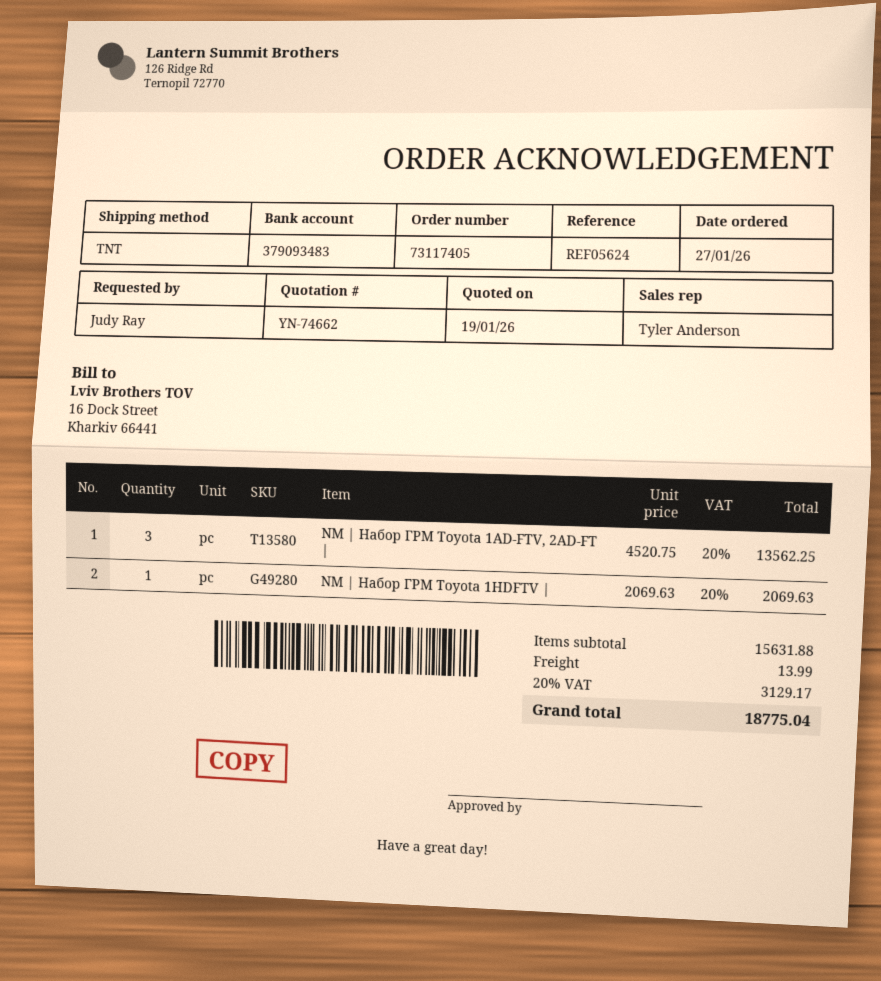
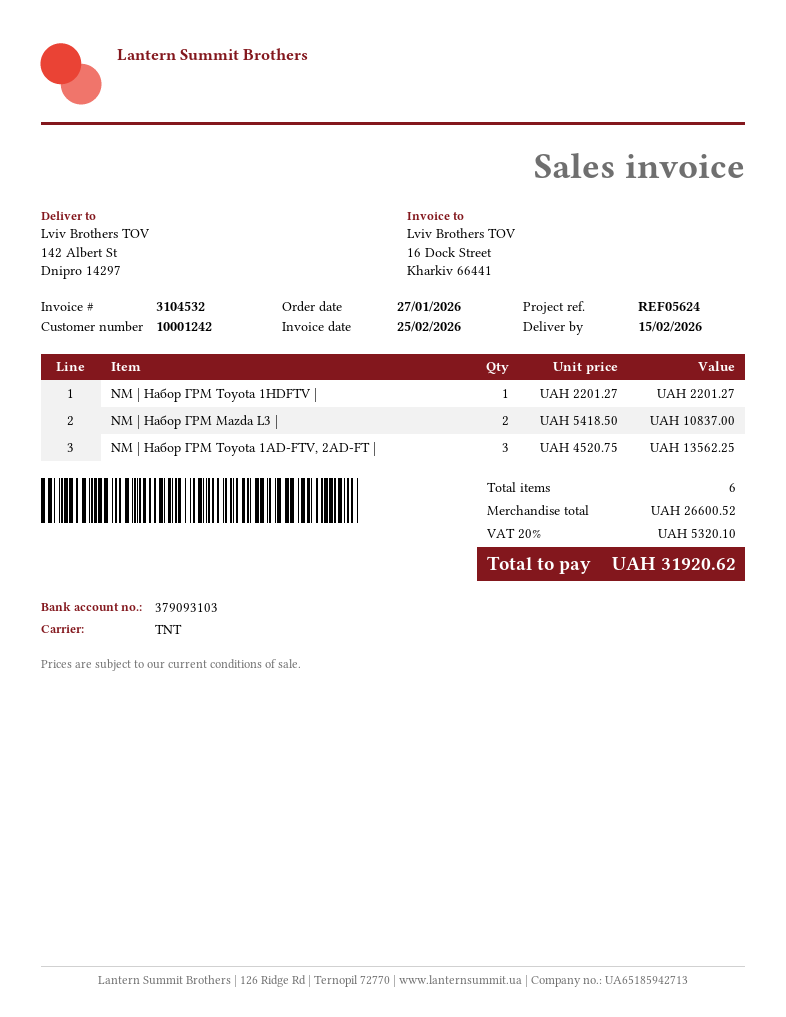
bank account: 379093483 -> 379093103
NM | Набор ГРМ Toyota 1HDFTV |: 1 x 2069.63 = 2069.63 -> 1 x 2201.27 = 2201.27
NM | Набор ГРМ Mazda L3 |: none -> 2 x 5418.50 = 10837.00
subtotal: 15631.88 -> 26600.52
shipping: 13.99 -> none
tax: 20% = 3129.17 -> 20% = 5320.10
total: 18775.04 -> 31920.62

